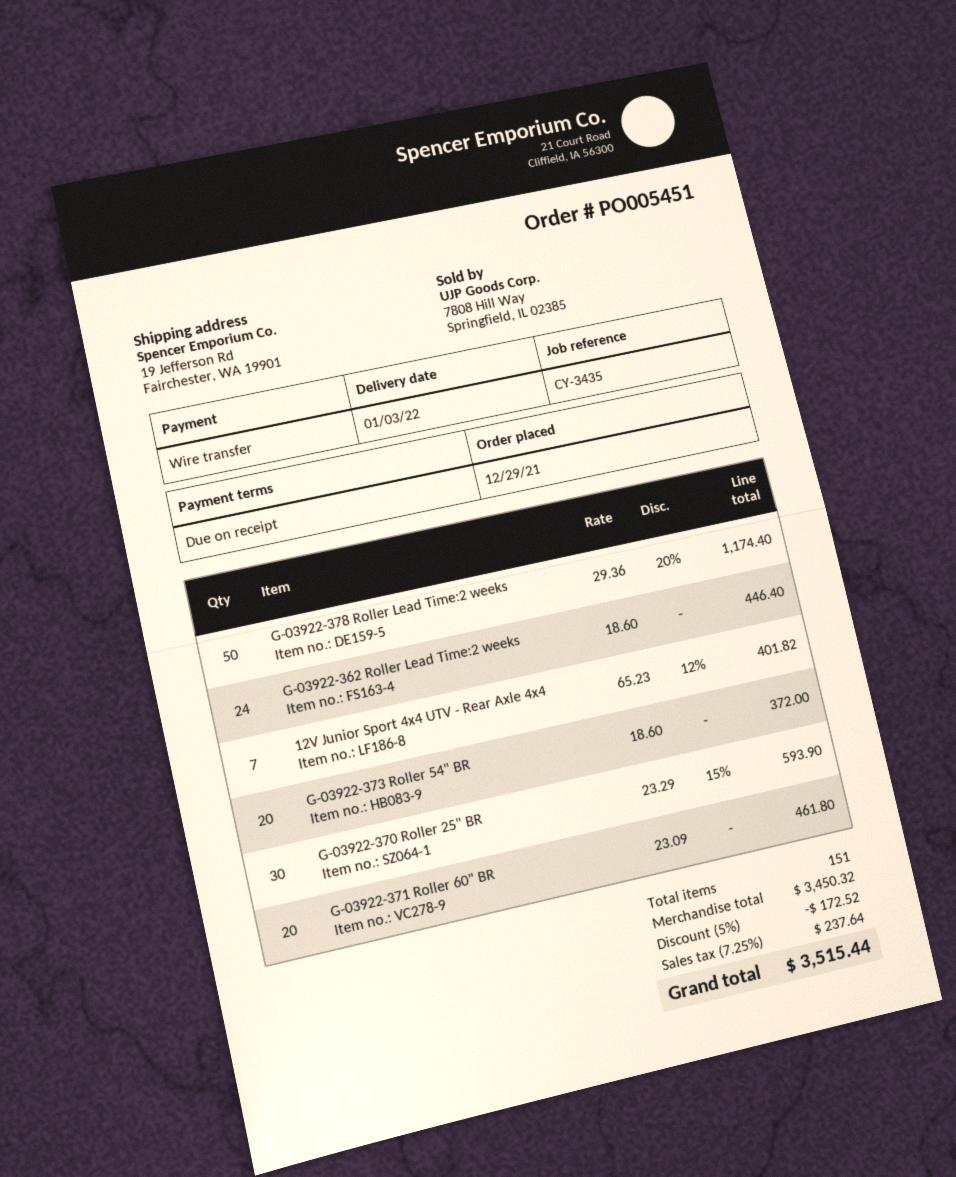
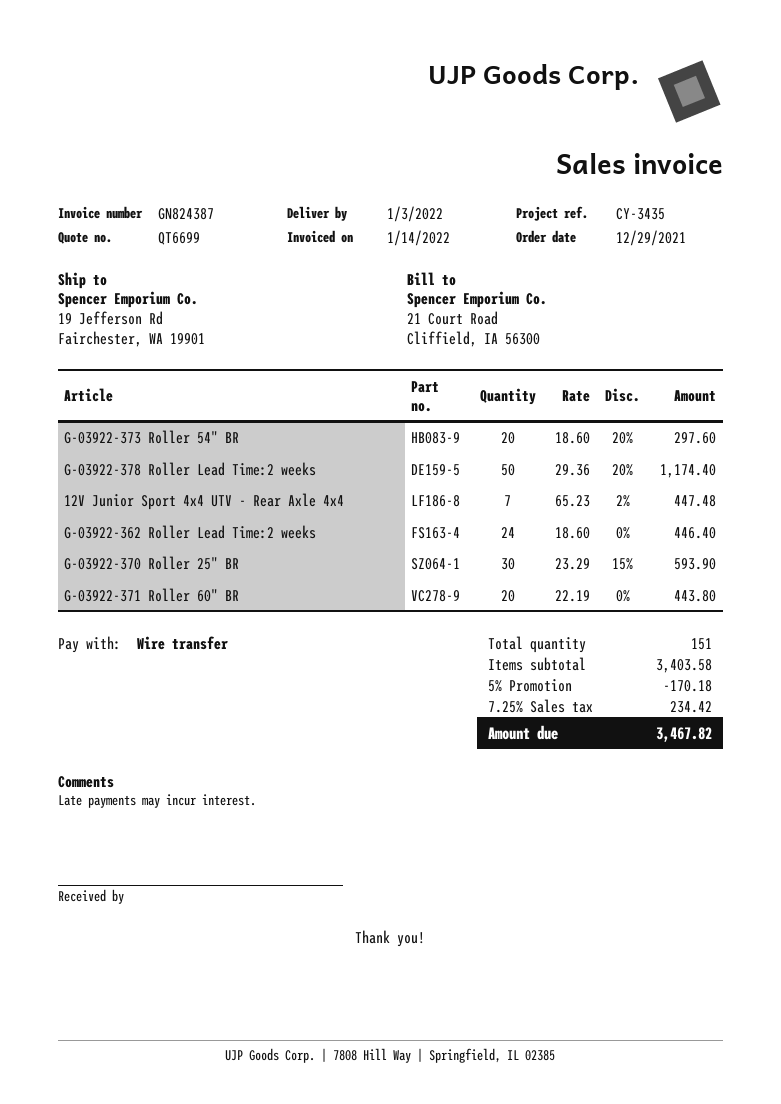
12V Junior Sport 4x4 UTV - Rear Axle 4x4: 7 x 65.23 - 12% = 401.82 -> 7 x 65.23 - 2% = 447.48
G-03922-373 Roller 54" BR: 20 x 18.60 = 372.00 -> 20 x 18.60 - 20% = 297.60
G-03922-371 Roller 60" BR: 20 x 23.09 = 461.80 -> 20 x 22.19 = 443.80
subtotal: 3450.32 -> 3403.58
discount: 5% = 172.52 -> 5% = 170.18
tax: 7.25% = 237.64 -> 7.25% = 234.42
total: 3515.44 -> 3467.82

